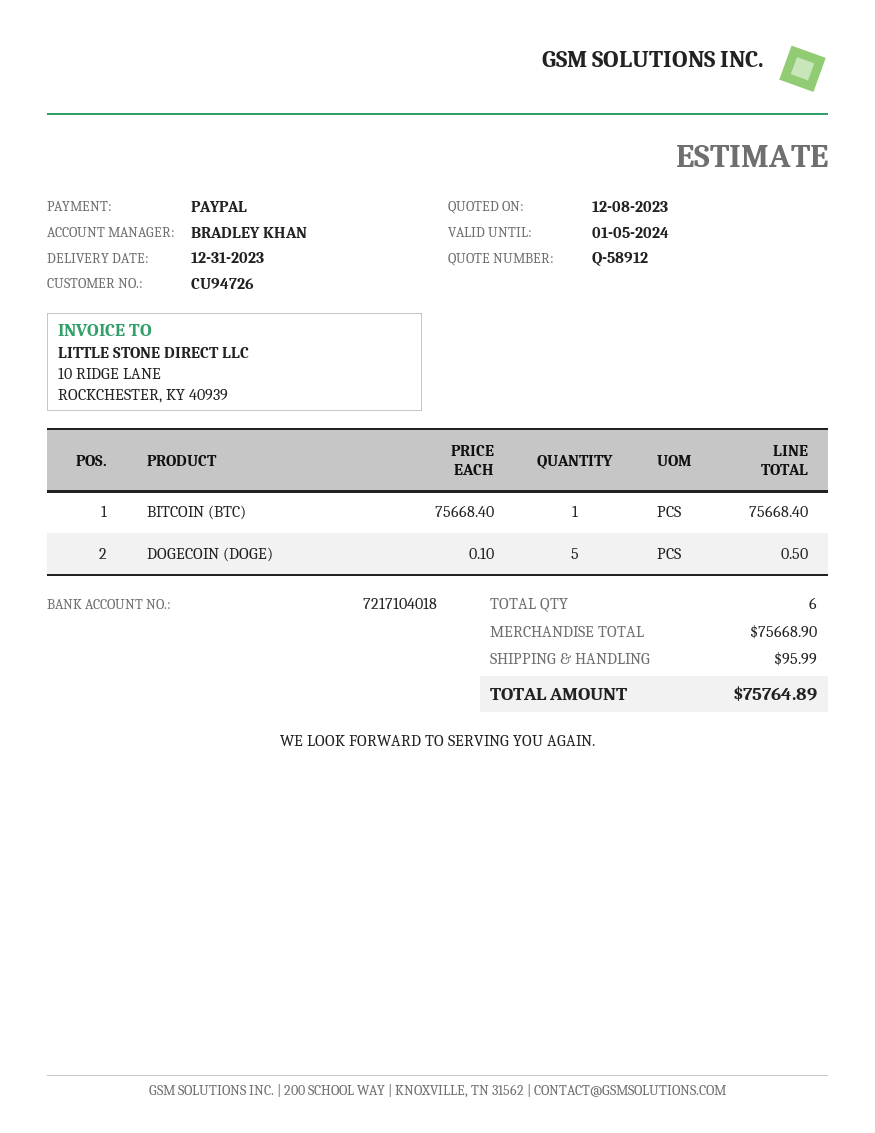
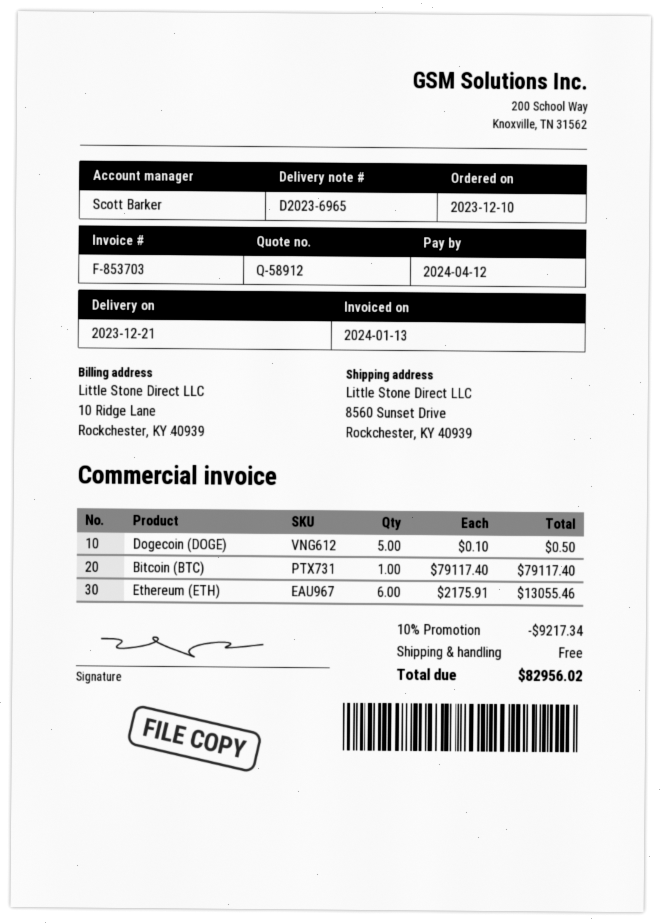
delivery date: 2023-12-31 -> 2023-12-21
sales rep: BRADLEY KHAN -> Scott Barker
BITCOIN (BTC): 1 x 75668.40 = 75668.40 -> 1 x 79117.40 = 79117.40
Ethereum (ETH): none -> 6 x 2175.91 = 13055.46
discount: none -> 10% = 9217.34
shipping: 95.99 -> 0.00
total: 75764.89 -> 82956.02

